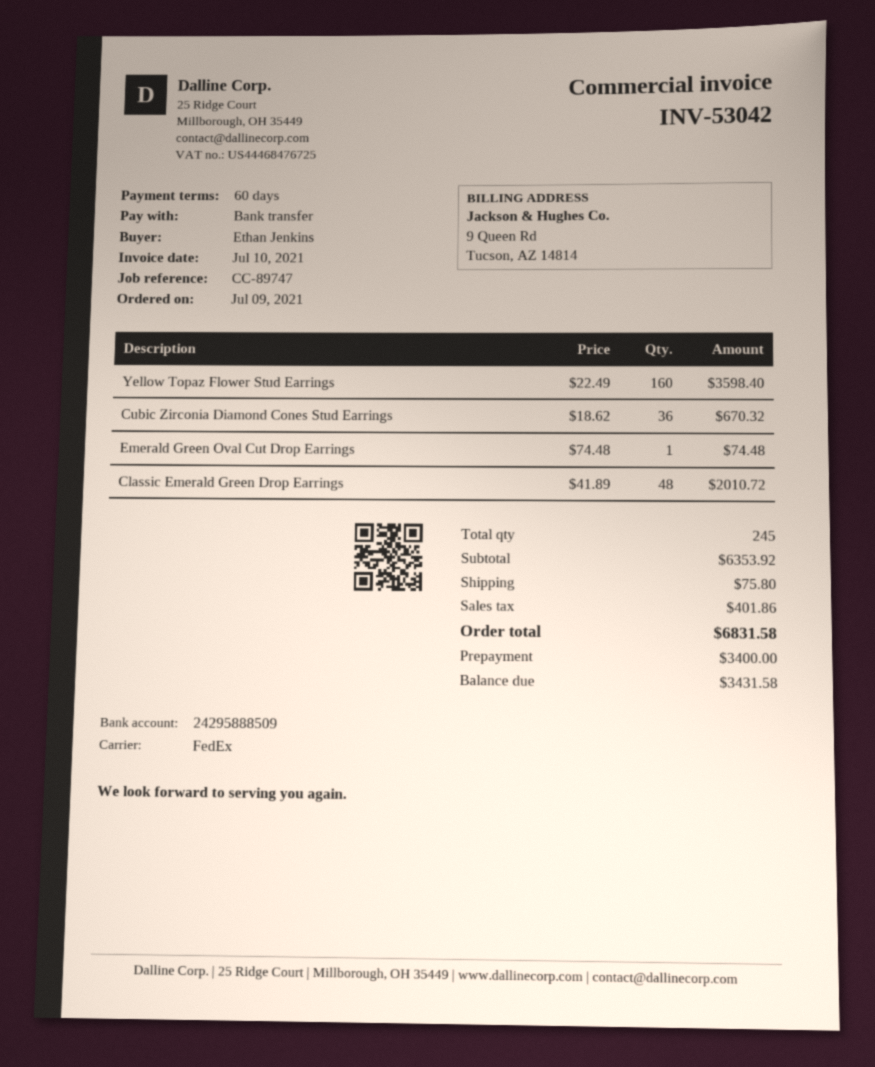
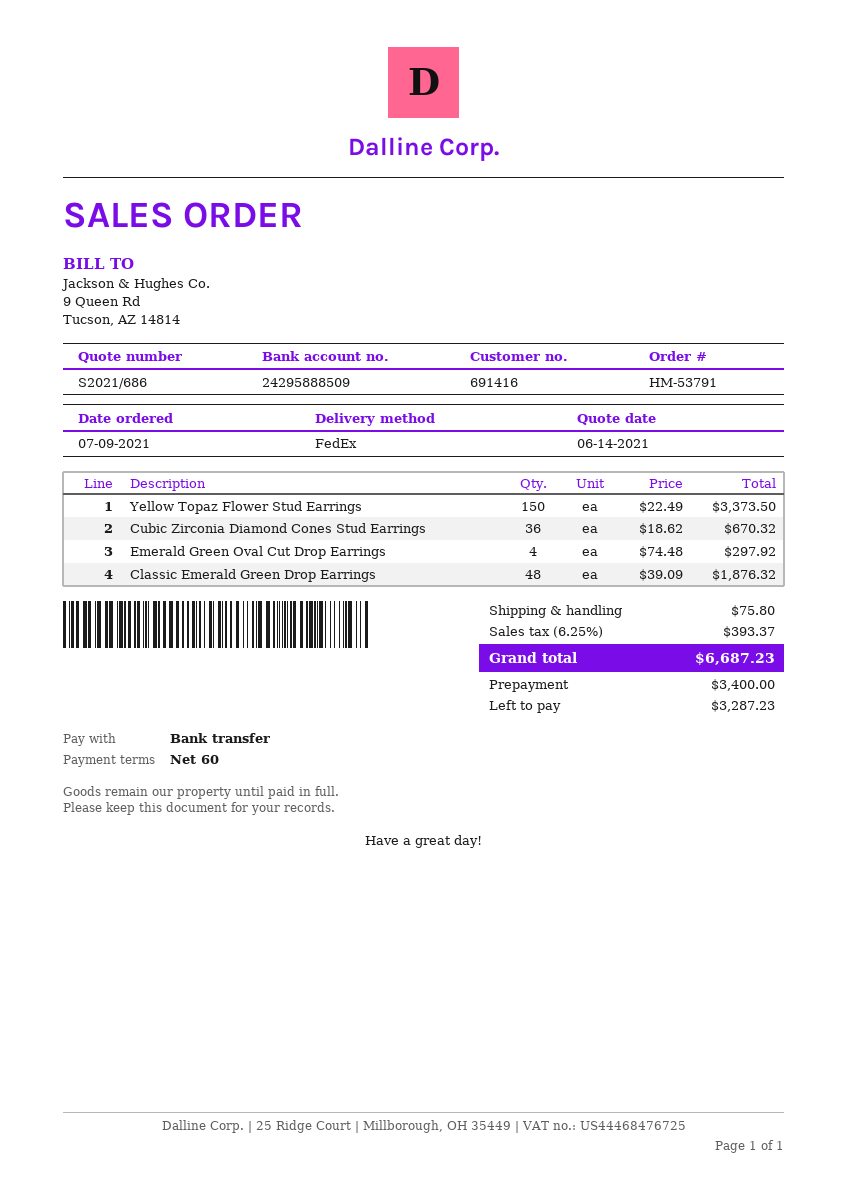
Yellow Topaz Flower Stud Earrings: 160 x 22.49 = 3598.40 -> 150 x 22.49 = 3373.50
Emerald Green Oval Cut Drop Earrings: 1 x 74.48 = 74.48 -> 4 x 74.48 = 297.92
Classic Emerald Green Drop Earrings: 48 x 41.89 = 2010.72 -> 48 x 39.09 = 1876.32
tax: 401.86 -> 393.37
total: 6831.58 -> 6687.23
balance: 3431.58 -> 3287.23

